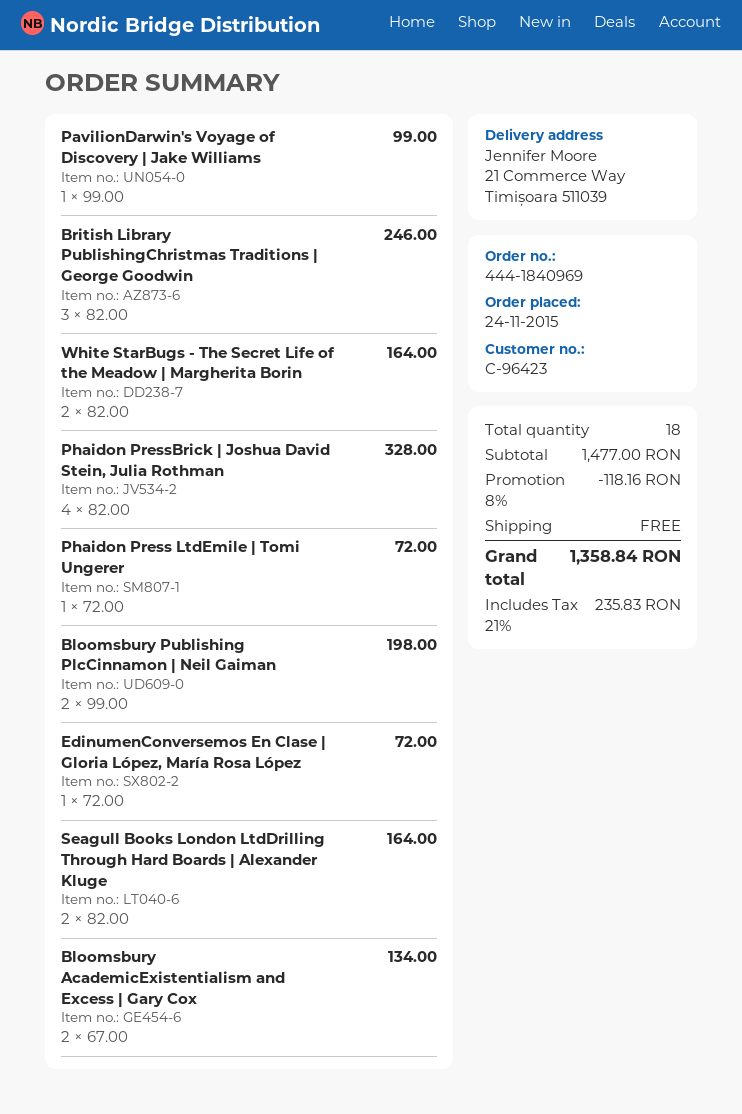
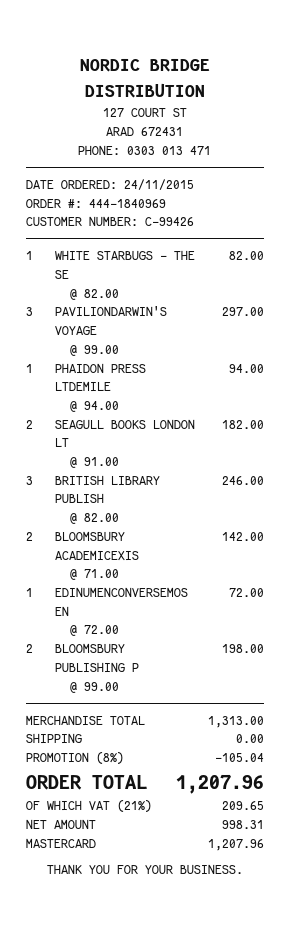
customer number: C-96423 -> C-99426
PavilionDarwin's Voyage of Discovery | Jake Williams: 1 x 99.00 = 99.00 -> 3 x 99.00 = 297.00
White StarBugs - The Secret Life of the Meadow | Margherita Borin: 2 x 82.00 = 164.00 -> 1 x 82.00 = 82.00
Phaidon PressBrick | Joshua David Stein, Julia Rothman: 4 x 82.00 = 328.00 -> none
Phaidon Press LtdEmile | Tomi Ungerer: 1 x 72.00 = 72.00 -> 1 x 94.00 = 94.00
Seagull Books London LtdDrilling Through Hard Boards | Alexander Kluge: 2 x 82.00 = 164.00 -> 2 x 91.00 = 182.00
Bloomsbury AcademicExistentialism and Excess | Gary Cox: 2 x 67.00 = 134.00 -> 2 x 71.00 = 142.00
subtotal: 1477.00 -> 1313.00
discount: 8% = 118.16 -> 8% = 105.04
tax: 21% = 235.83 -> 21% = 209.65
total: 1358.84 -> 1207.96

